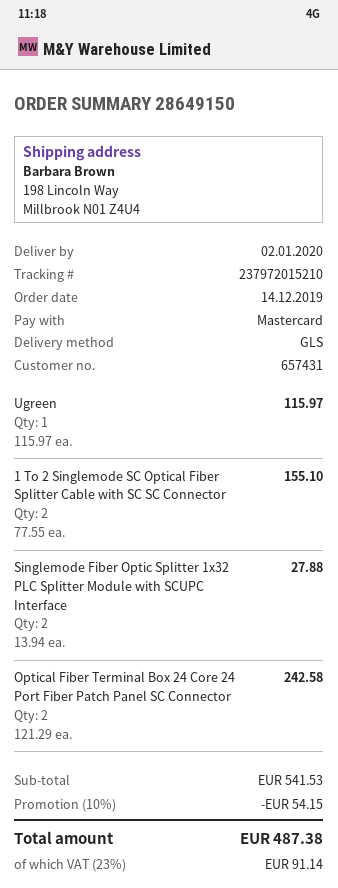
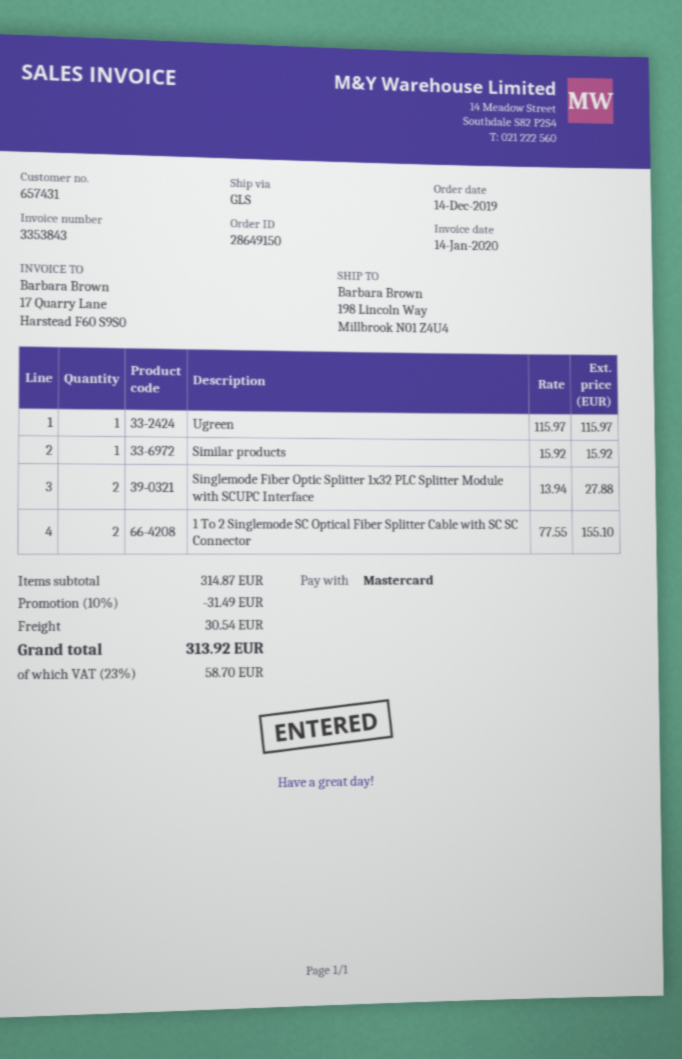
Optical Fiber Terminal Box 24 Core 24 Port Fiber Patch Panel SC Connector: 2 x 121.29 = 242.58 -> none
Similar products: none -> 1 x 15.92 = 15.92
subtotal: 541.53 -> 314.87
discount: 10% = 54.15 -> 10% = 31.49
shipping: none -> 30.54
tax: 23% = 91.14 -> 23% = 58.70
total: 487.38 -> 313.92

